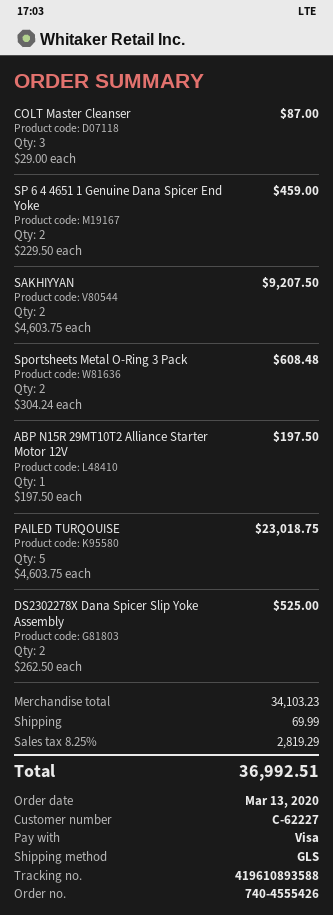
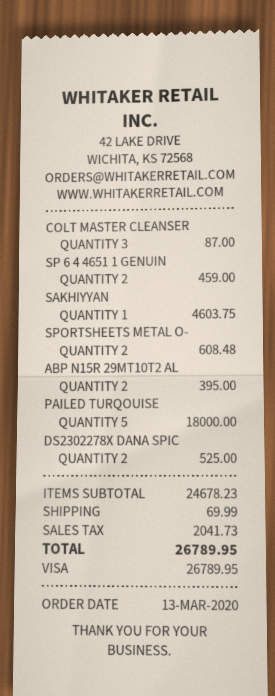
SAKHIYYAN: 2 for 9207.50 -> 1 for 4603.75
ABP N15R 29MT10T2 Alliance Starter Motor 12V: 1 for 197.50 -> 2 for 395.00
PAILED TURQOUISE: 5 for 23018.75 -> 5 for 18000.00
subtotal: 34103.23 -> 24678.23
tax: 2819.29 -> 2041.73
total: 36992.51 -> 26789.95

